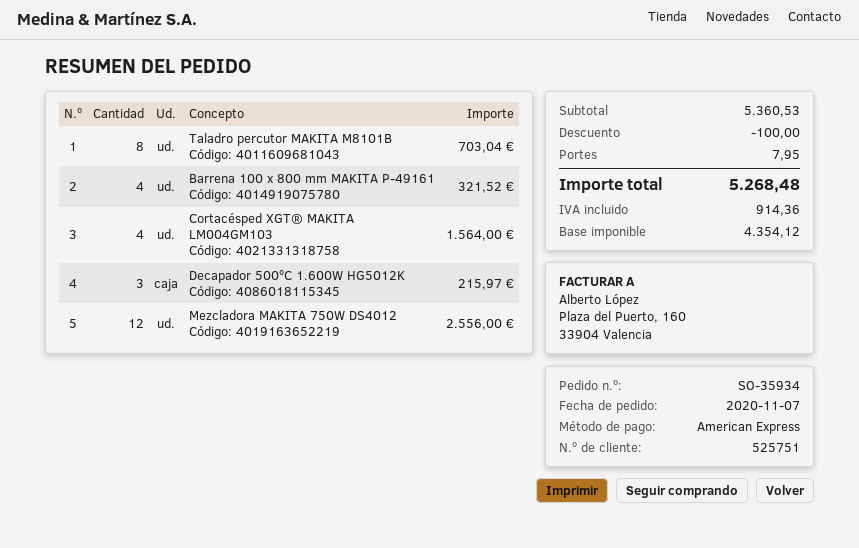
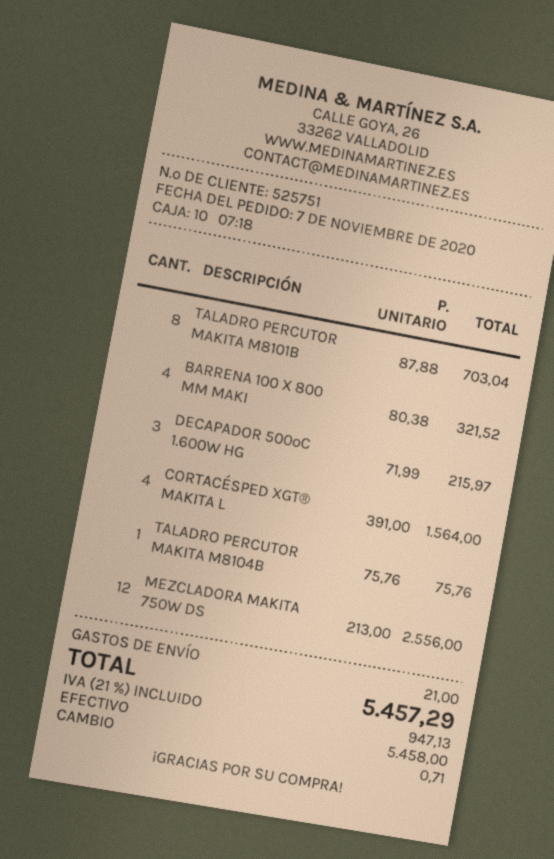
payment method: American Express -> cash
TALADRO PERCUTOR MAKITA M8104B: none -> 1 for 75.76
discount: 100.00 -> none
shipping: 7.95 -> 21.00
tax: 914.36 -> 947.13
total: 5268.48 -> 5457.29

